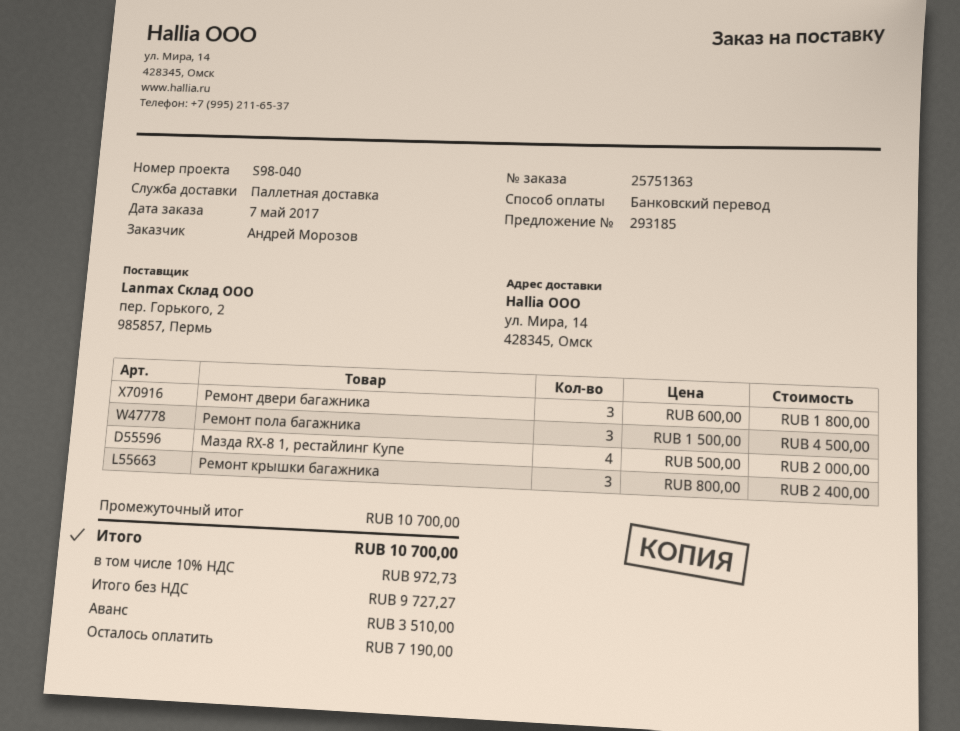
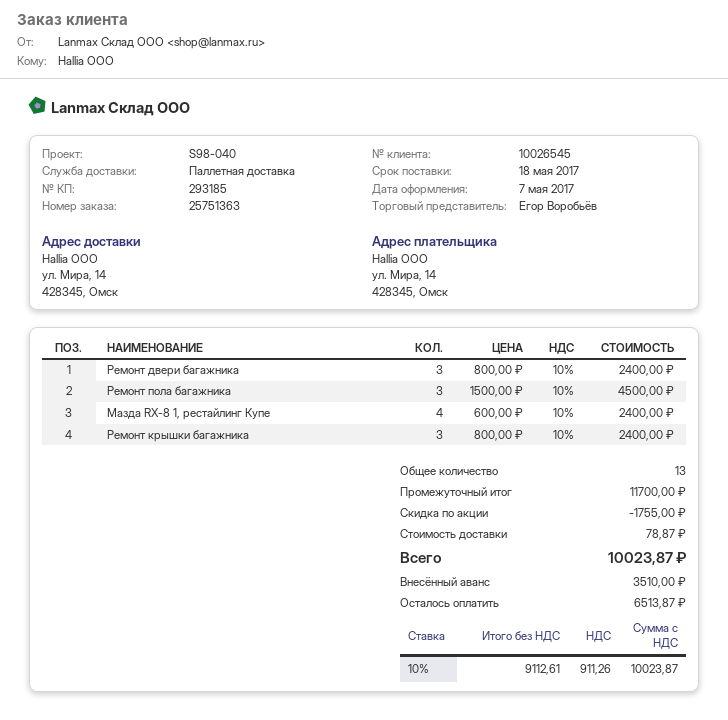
Ремонт двери багажника: 3 x 600.00 = 1800.00 -> 3 x 800.00 = 2400.00
Мазда RX-8 1, рестайлинг Купе: 4 x 500.00 = 2000.00 -> 4 x 600.00 = 2400.00
subtotal: 10700.00 -> 11700.00
discount: none -> 1755.00
shipping: none -> 78.87
net: 9727.27 -> 9112.61
tax: 10% = 972.73 -> 10% = 911.26
total: 10700.00 -> 10023.87
balance: 7190.00 -> 6513.87

